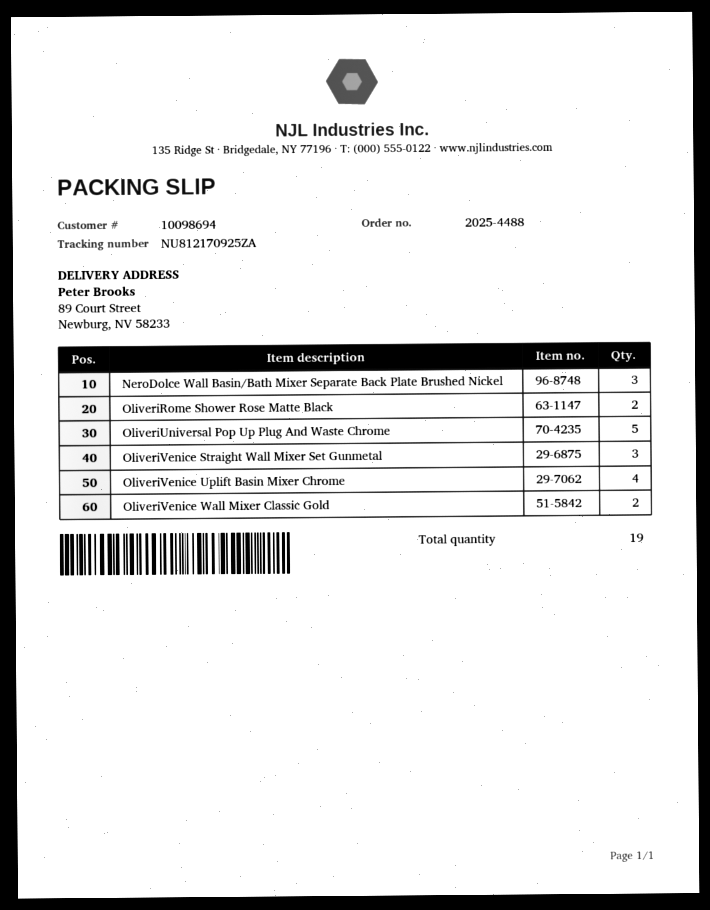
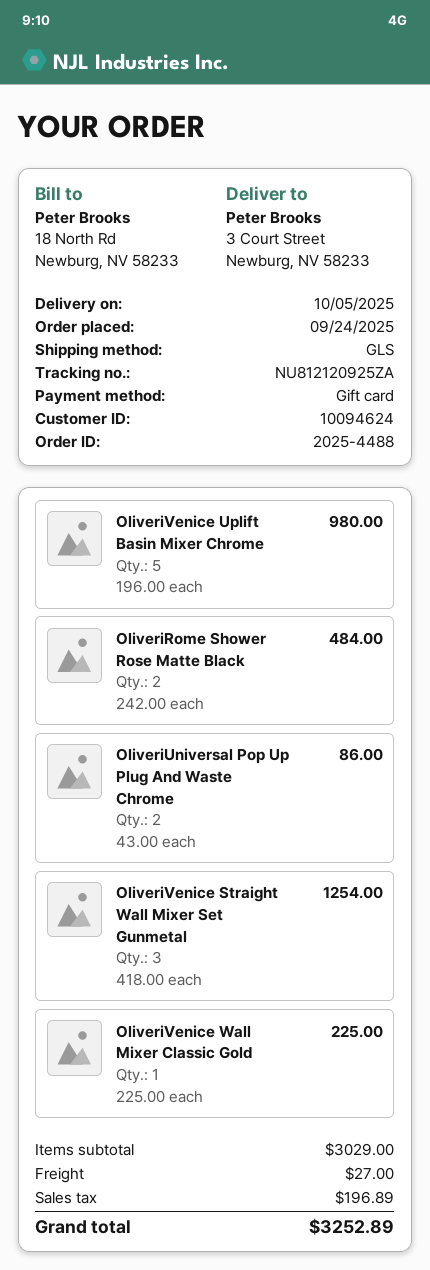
customer number: 10098694 -> 10094624
tracking number: NU812170925ZA -> NU812120925ZA
ship to: 89 Court Street, Newburg, NV 58233 -> 3 Court Street, Newburg, NV 58233
NeroDolce Wall Basin/Bath Mixer Separate Back Plate Brushed Nickel: 3 -> none
OliveriUniversal Pop Up Plug And Waste Chrome: 5 -> 2
OliveriVenice Uplift Basin Mixer Chrome: 4 -> 5
OliveriVenice Wall Mixer Classic Gold: 2 -> 1

